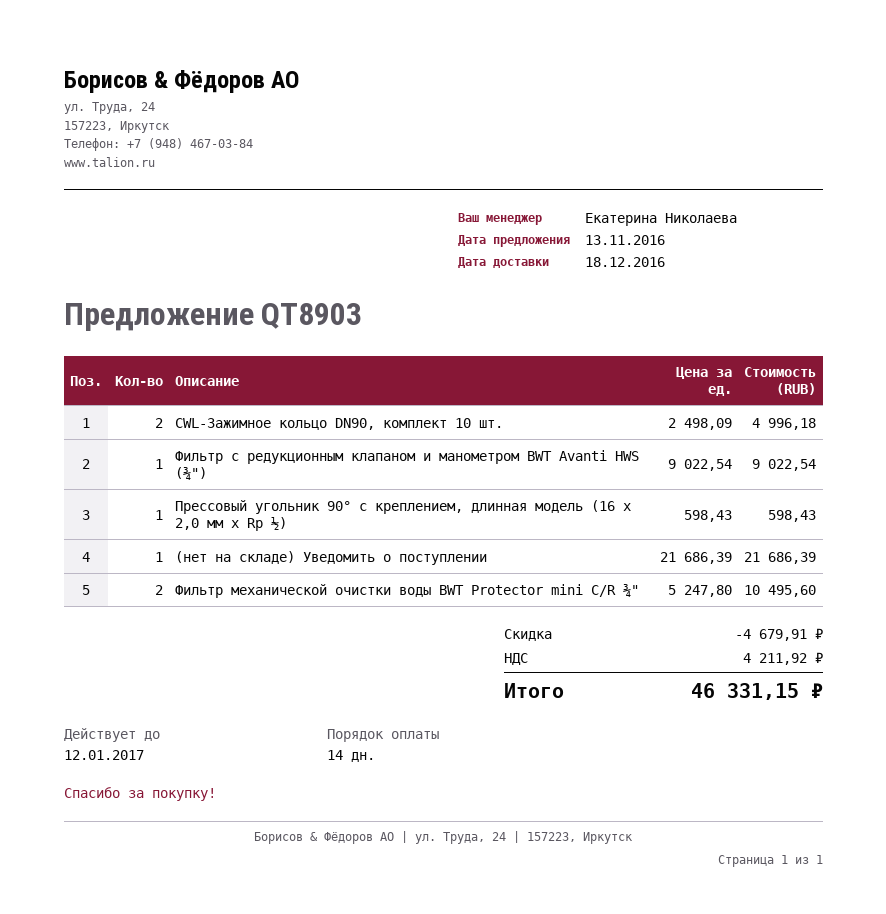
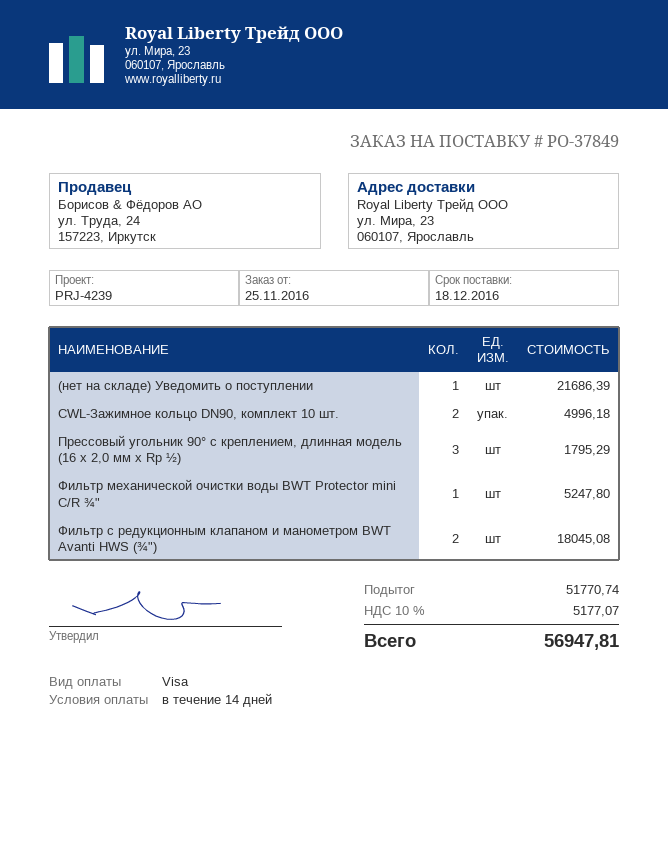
Фильтр с редукционным клапаном и манометром BWT Avanti HWS (¾"): 1 for 9022.54 -> 2 for 18045.08
Прессовый угольник 90° с креплением, длинная модель (16 x 2,0 мм x Rp ½): 1 for 598.43 -> 3 for 1795.29
Фильтр механической очистки воды BWT Protector mini С/R ¾": 2 for 10495.60 -> 1 for 5247.80
discount: 4679.91 -> none
tax: 4211.92 -> 5177.07
total: 46331.15 -> 56947.81

